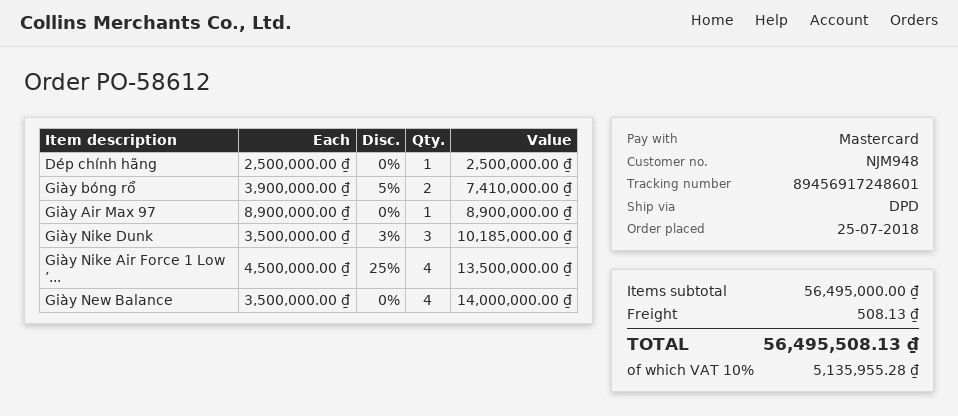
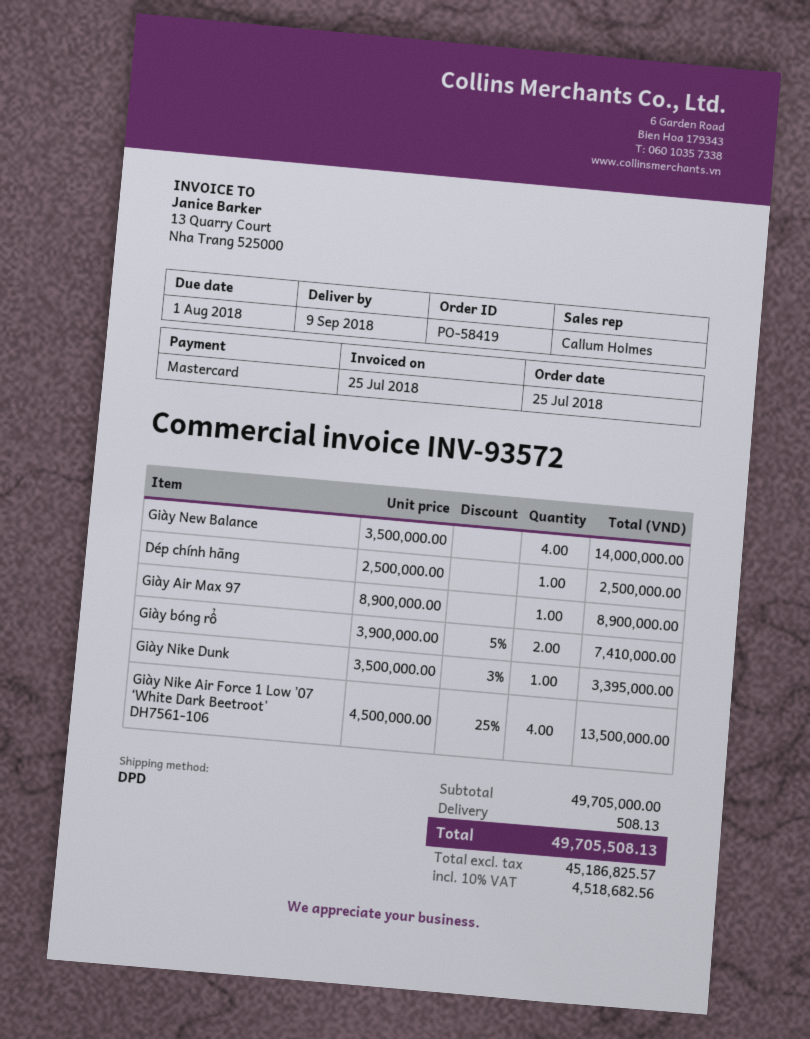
order number: PO-58612 -> PO-58419
Giày Nike Dunk: 3 x 3500000.00 - 3% = 10185000.00 -> 1 x 3500000.00 - 3% = 3395000.00
subtotal: 56495000.00 -> 49705000.00
tax: 10% = 5135955.28 -> 10% = 4518682.56
total: 56495508.13 -> 49705508.13

